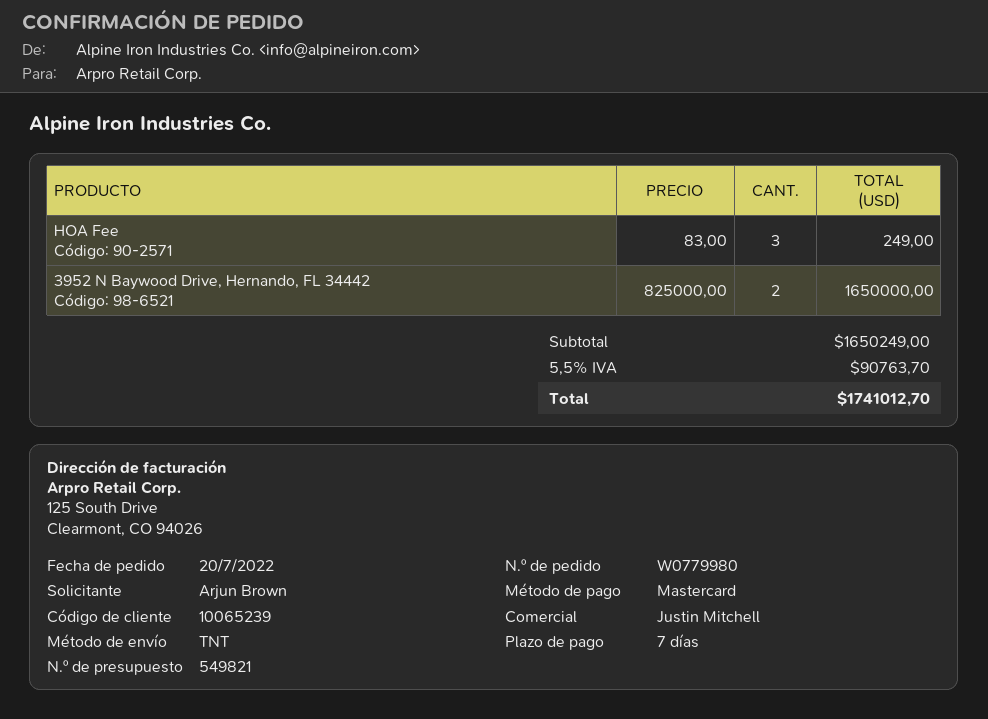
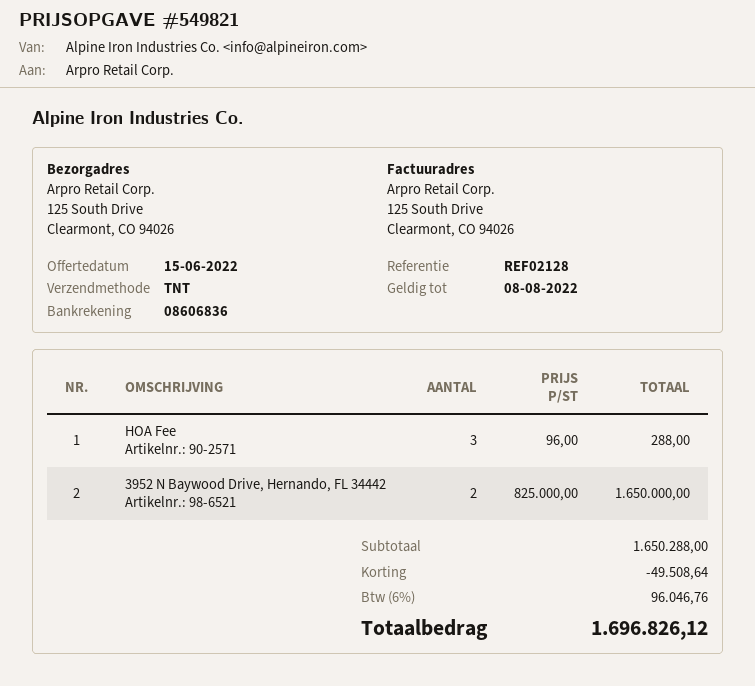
HOA Fee: 3 x 83.00 = 249.00 -> 3 x 96.00 = 288.00
subtotal: 1650249.00 -> 1650288.00
discount: none -> 49508.64
tax: 5.5% = 90763.70 -> 6% = 96046.76
total: 1741012.70 -> 1696826.12

